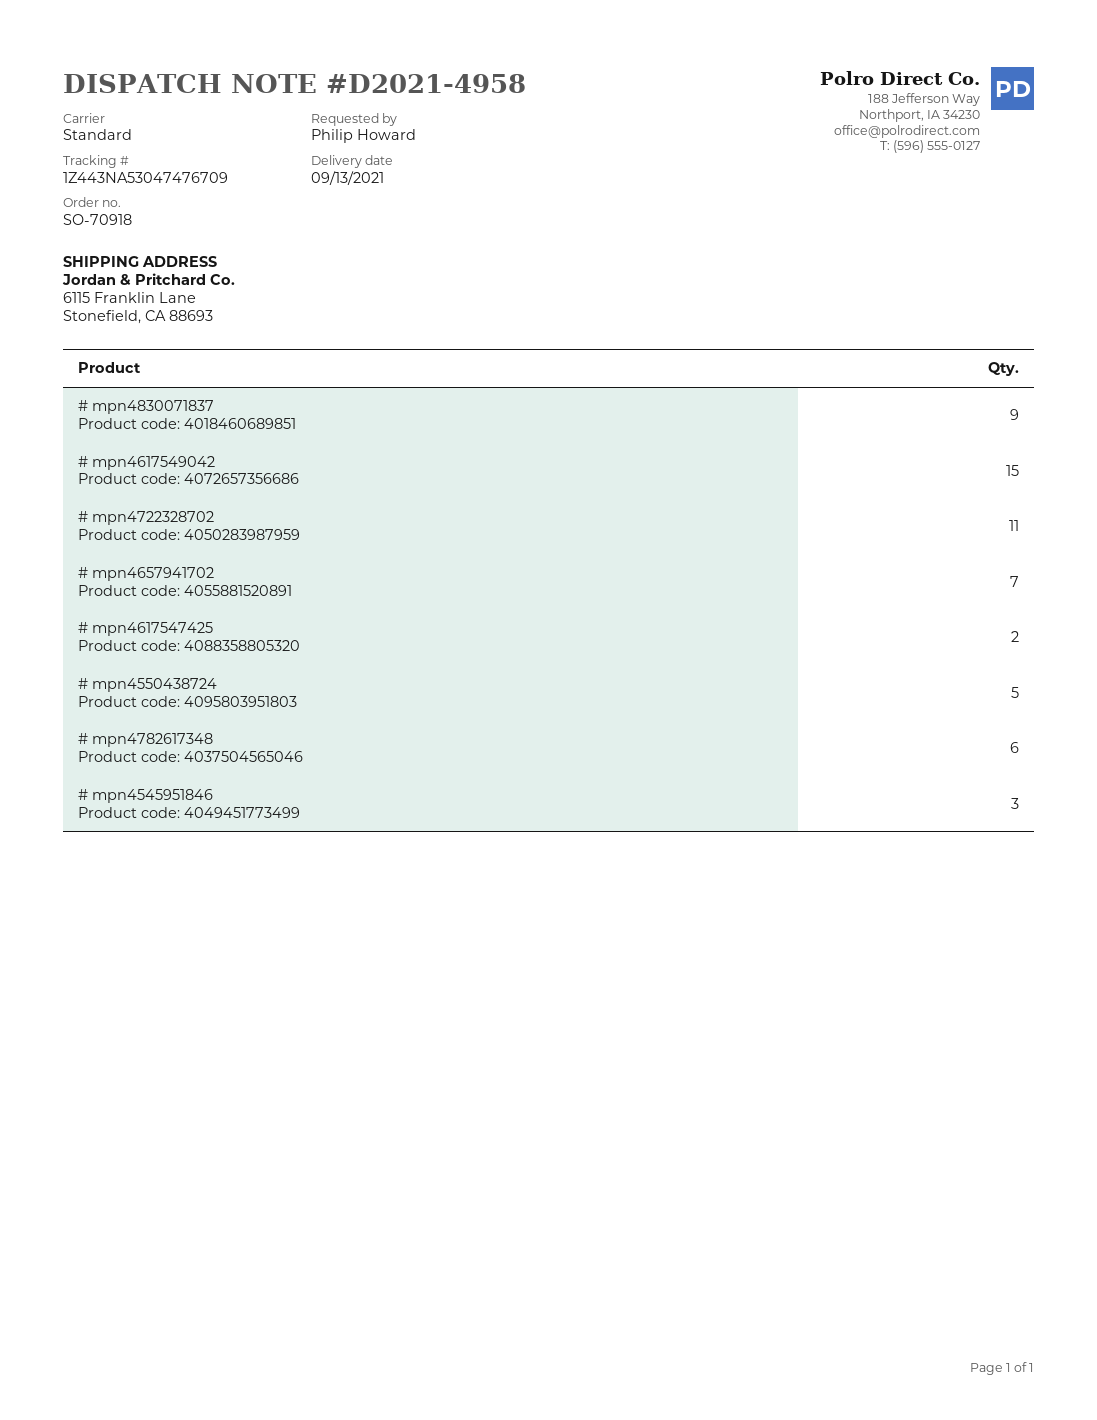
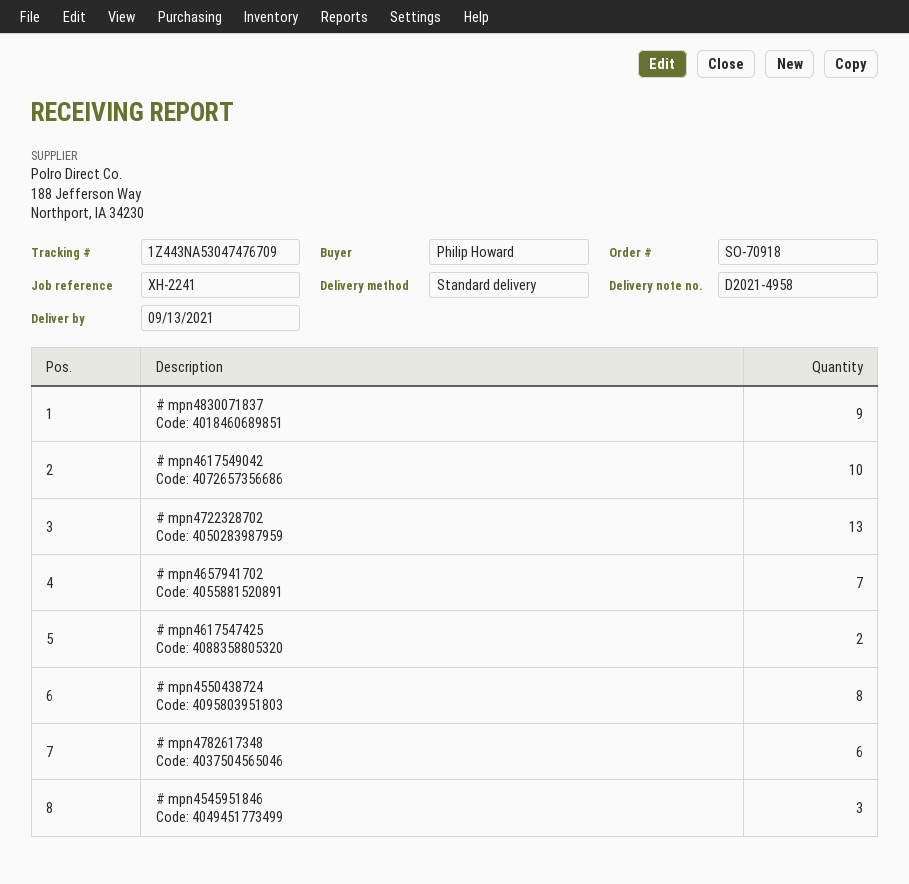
# mpn4617549042: 15 -> 10
# mpn4722328702: 11 -> 13
# mpn4550438724: 5 -> 8

